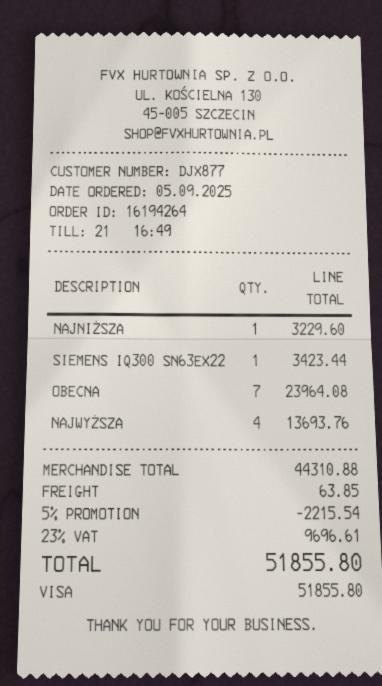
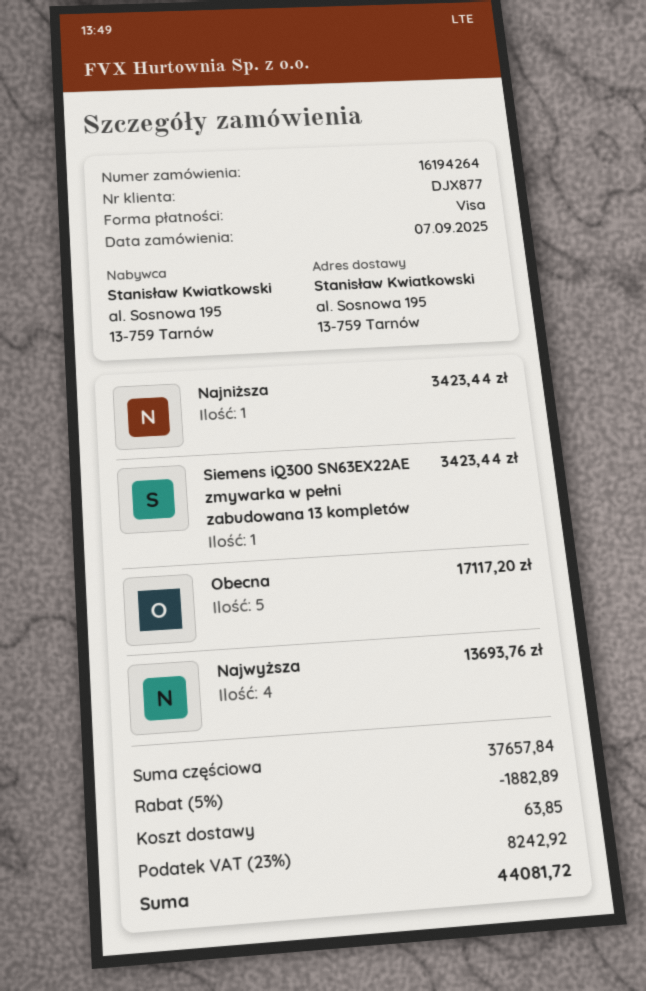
order date: 2025-09-05 -> 2025-09-07
NAJNIŻSZA: 1 for 3229.60 -> 1 for 3423.44
OBECNA: 7 for 23964.08 -> 5 for 17117.20
subtotal: 44310.88 -> 37657.84
discount: 5% = 2215.54 -> 5% = 1882.89
tax: 23% = 9696.61 -> 23% = 8242.92
total: 51855.80 -> 44081.72

